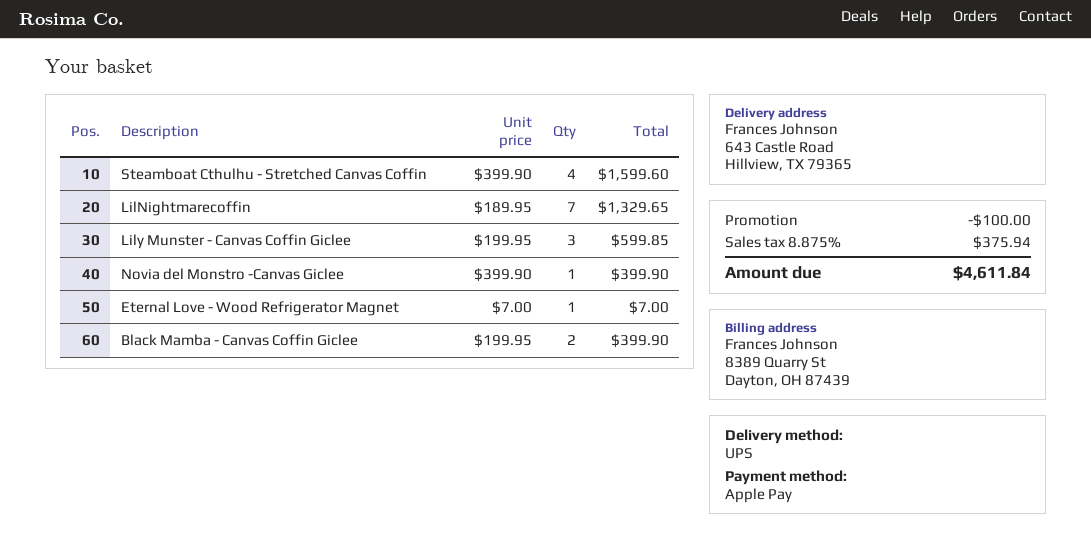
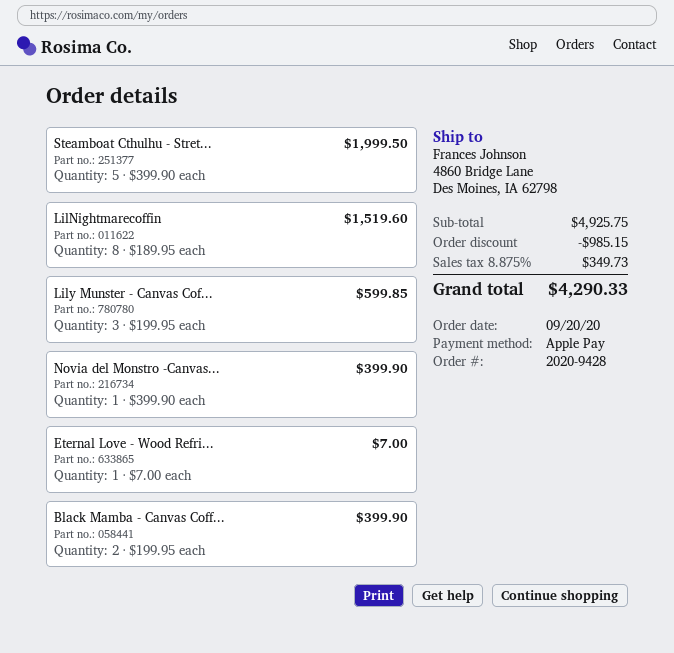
ship to: 643 Castle Road, Hillview, TX 79365 -> 4860 Bridge Lane, Des Moines, IA 62798
Steamboat Cthulhu - Stretched Canvas Coffin: 4 x 399.90 = 1599.60 -> 5 x 399.90 = 1999.50
LilNightmarecoffin: 7 x 189.95 = 1329.65 -> 8 x 189.95 = 1519.60
discount: 100.00 -> 985.15
tax: 8.875% = 375.94 -> 8.875% = 349.73
total: 4611.84 -> 4290.33

